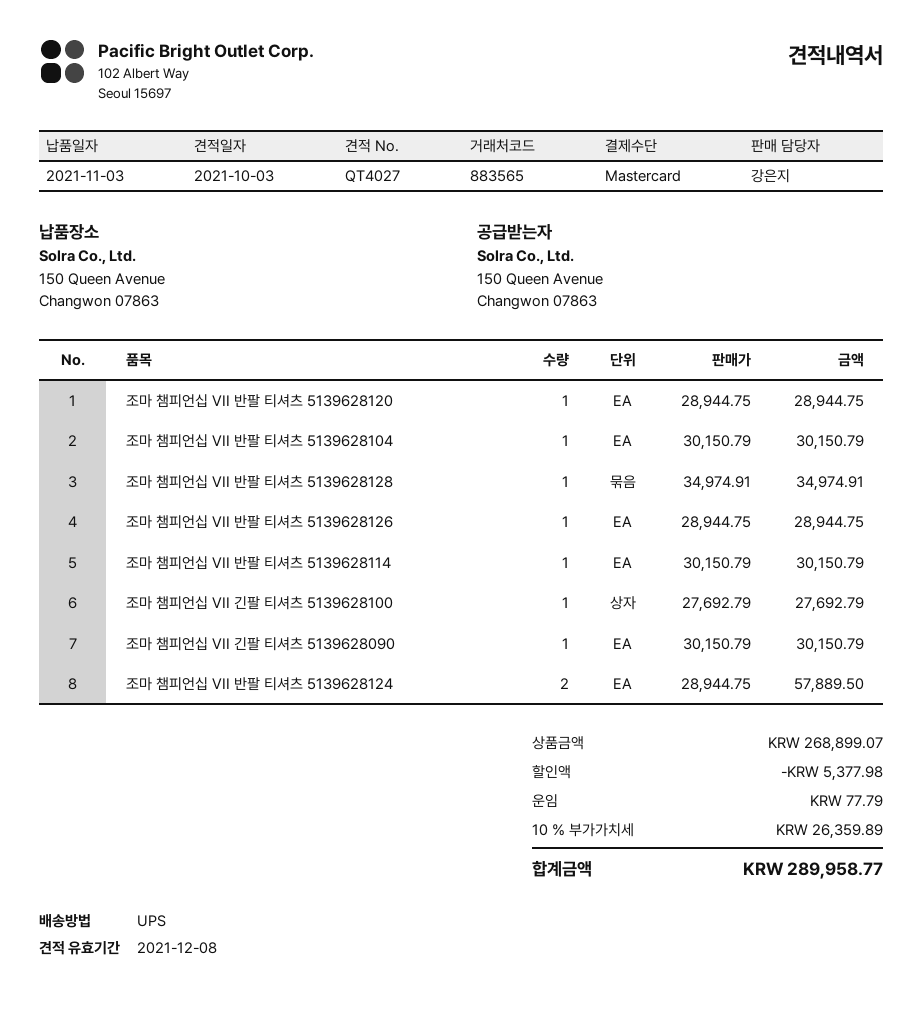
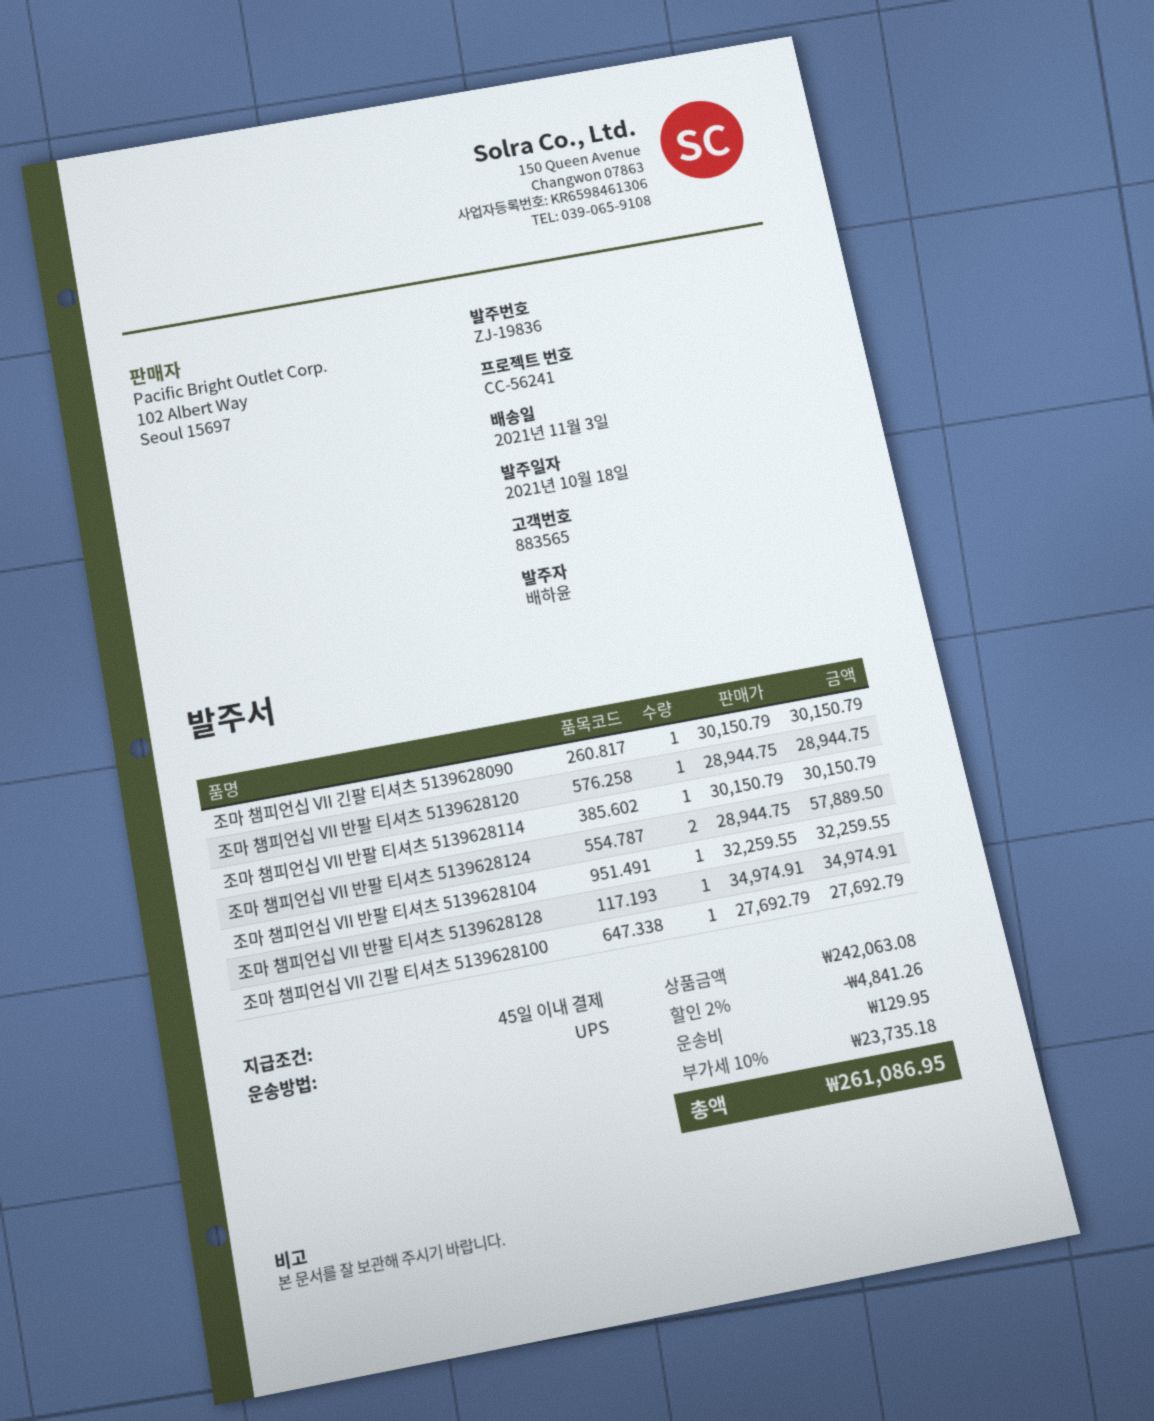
조마 챔피언십 VII 반팔 티셔츠 5139628104: 1 x 30150.79 = 30150.79 -> 1 x 32259.55 = 32259.55
조마 챔피언십 VII 반팔 티셔츠 5139628126: 1 x 28944.75 = 28944.75 -> none
subtotal: 268899.07 -> 242063.08
discount: 5377.98 -> 4841.26
shipping: 77.79 -> 129.95
tax: 10% = 26359.89 -> 10% = 23735.18
total: 289958.77 -> 261086.95

